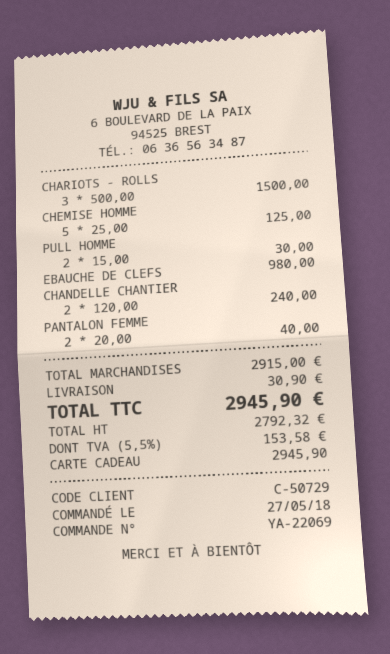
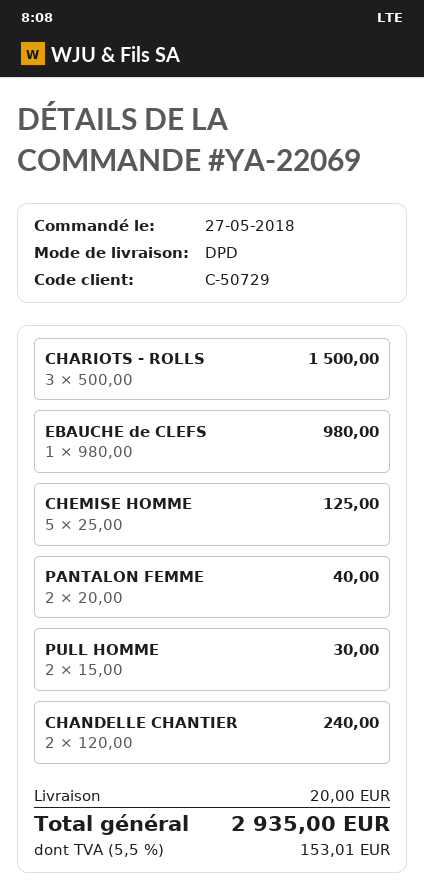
shipping: 30.90 -> 20.00
tax: 5.5% = 153.58 -> 5.5% = 153.01
total: 2945.90 -> 2935.00

